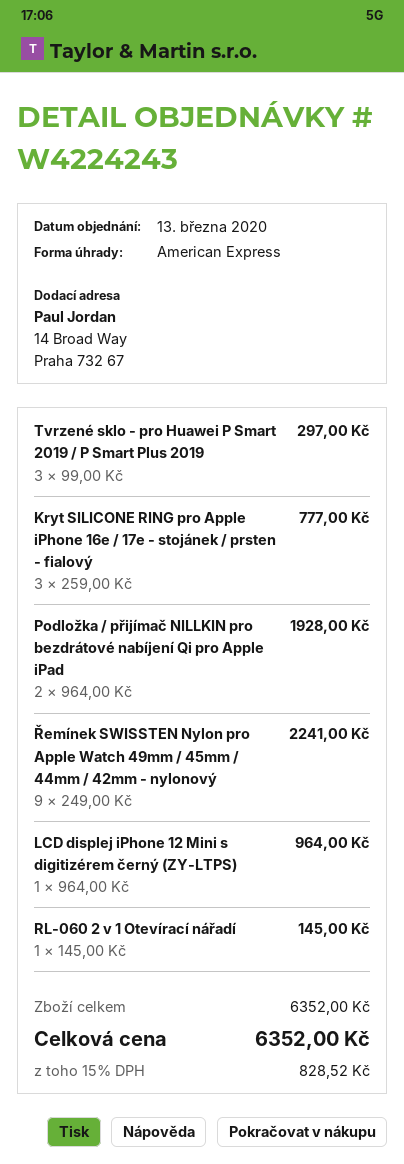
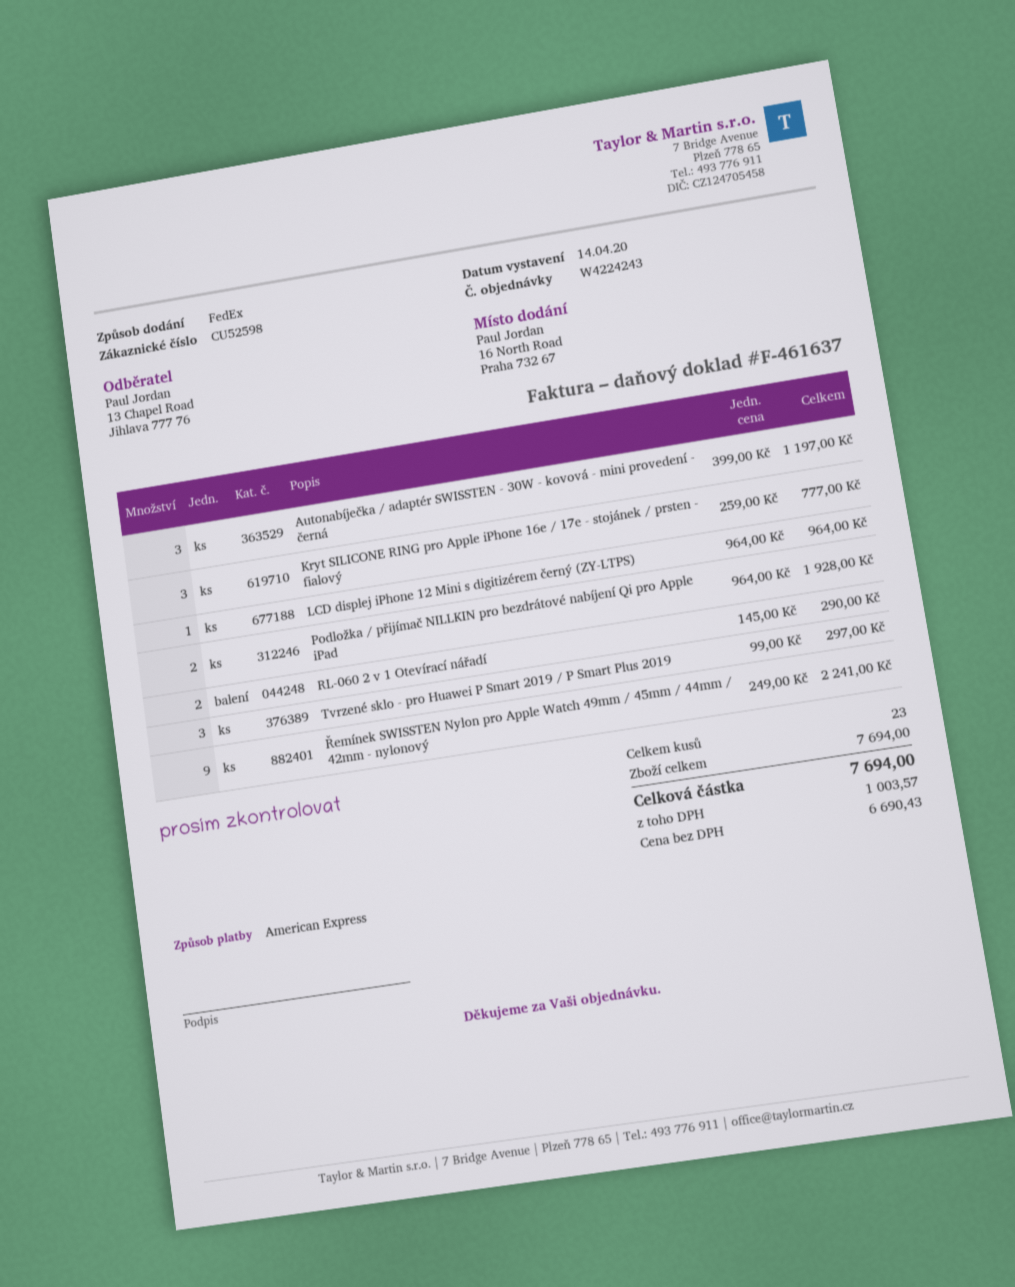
ship to: 14 Broad Way, Praha 732 67 -> 16 North Road, Praha 732 67
RL-060 2 v 1 Otevírací nářadí: 1 x 145.00 = 145.00 -> 2 x 145.00 = 290.00
Autonabíječka / adaptér SWISSTEN - 30W - kovová - mini provedení - černá: none -> 3 x 399.00 = 1197.00
subtotal: 6352.00 -> 7694.00
tax: 828.52 -> 1003.57
total: 6352.00 -> 7694.00

